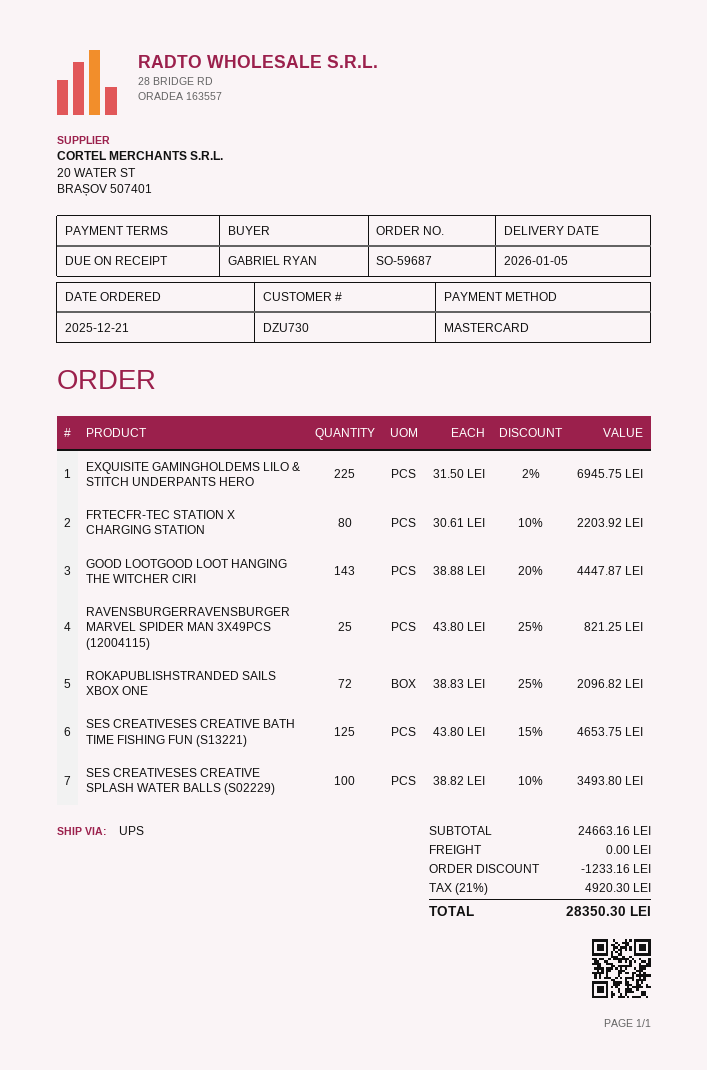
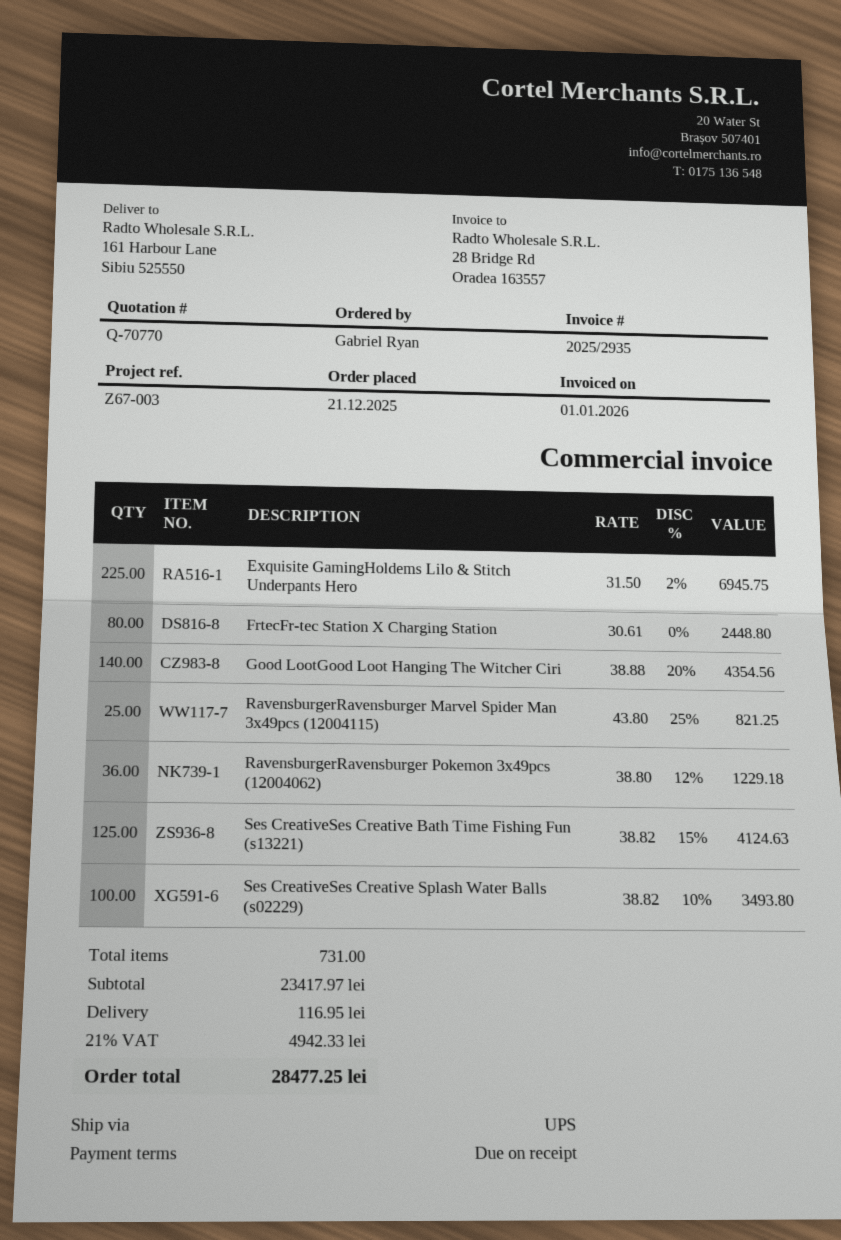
FRTECFR-TEC STATION X CHARGING STATION: 80 x 30.61 - 10% = 2203.92 -> 80 x 30.61 = 2448.80
GOOD LOOTGOOD LOOT HANGING THE WITCHER CIRI: 143 x 38.88 - 20% = 4447.87 -> 140 x 38.88 - 20% = 4354.56
ROKAPUBLISHSTRANDED SAILS XBOX ONE: 72 x 38.83 - 25% = 2096.82 -> none
SES CREATIVESES CREATIVE BATH TIME FISHING FUN (S13221): 125 x 43.80 - 15% = 4653.75 -> 125 x 38.82 - 15% = 4124.63
RavensburgerRavensburger Pokemon 3x49pcs (12004062): none -> 36 x 38.80 - 12% = 1229.18
subtotal: 24663.16 -> 23417.97
discount: 1233.16 -> none
shipping: 0.00 -> 116.95
tax: 21% = 4920.30 -> 21% = 4942.33
total: 28350.30 -> 28477.25

